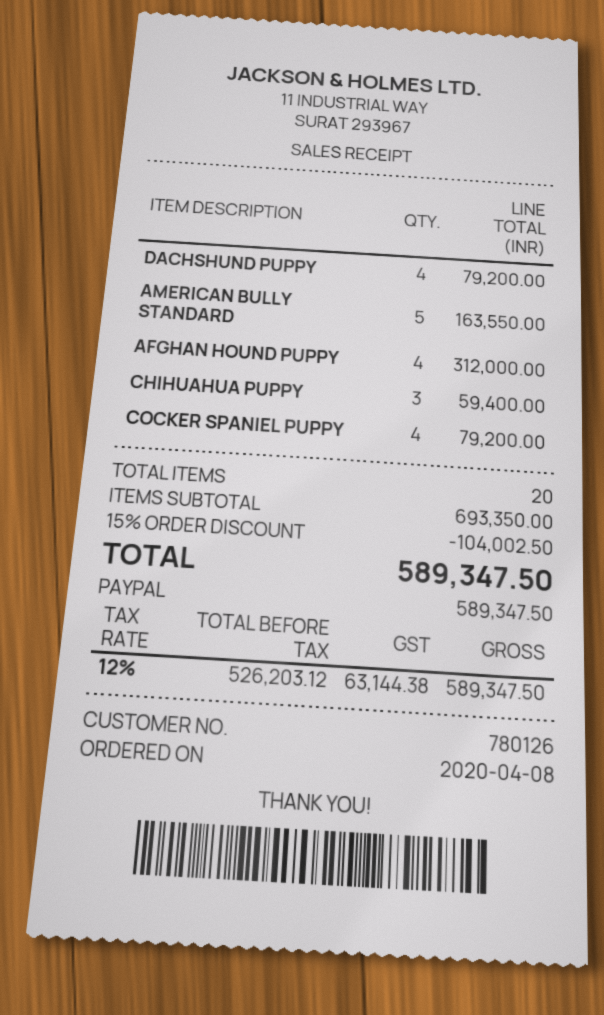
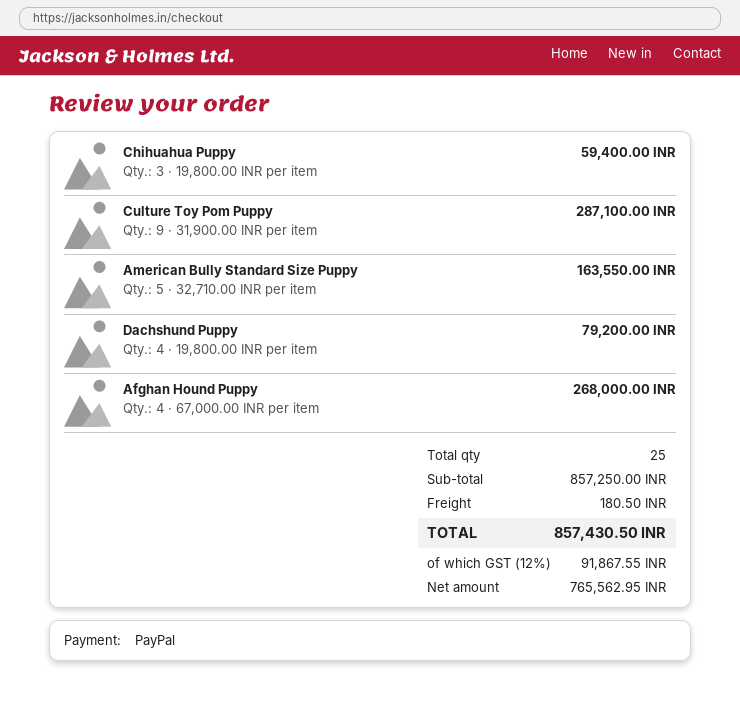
AFGHAN HOUND PUPPY: 4 for 312000.00 -> 4 for 268000.00
COCKER SPANIEL PUPPY: 4 for 79200.00 -> none
Culture Toy Pom Puppy: none -> 9 for 287100.00
total quantity: 20 -> 25
subtotal: 693350.00 -> 857250.00
discount: 15% = 104002.50 -> none
shipping: none -> 180.50
net: 526203.12 -> 765562.95
tax: 12% = 63144.38 -> 12% = 91867.55
total: 589347.50 -> 857430.50

